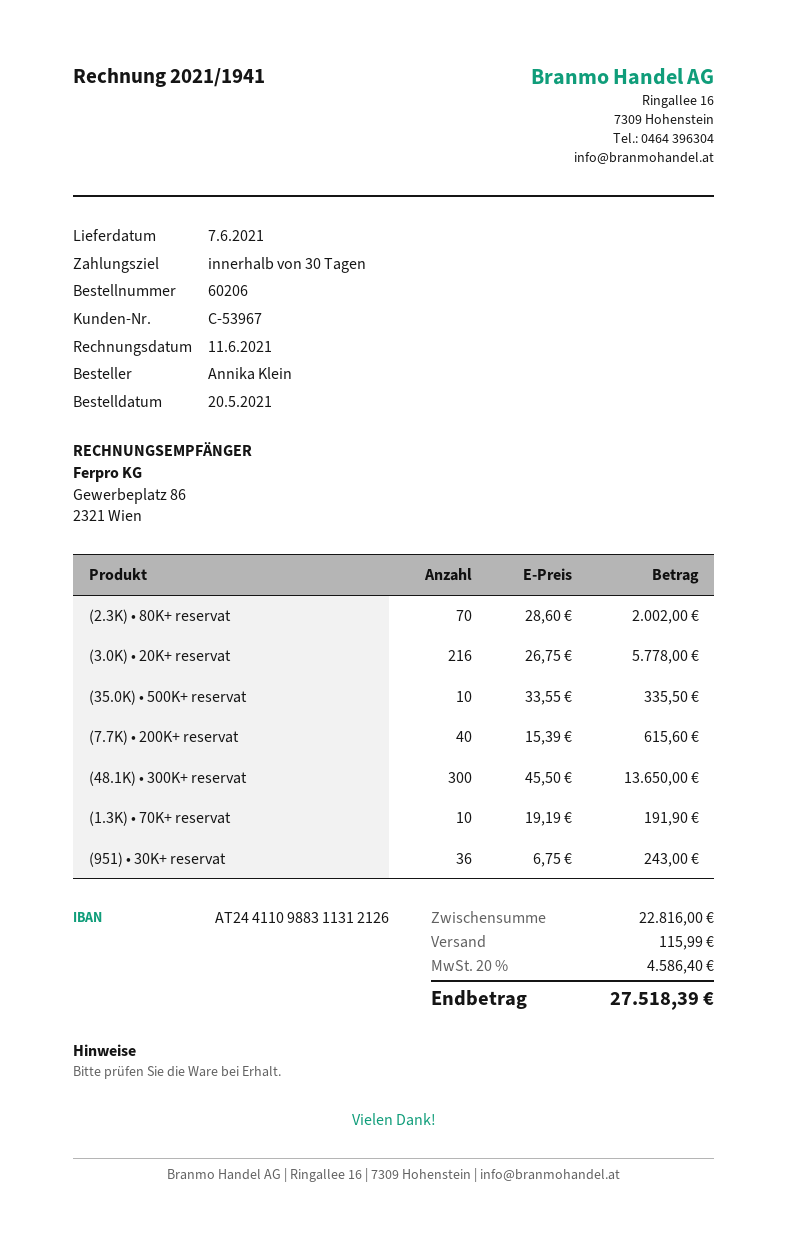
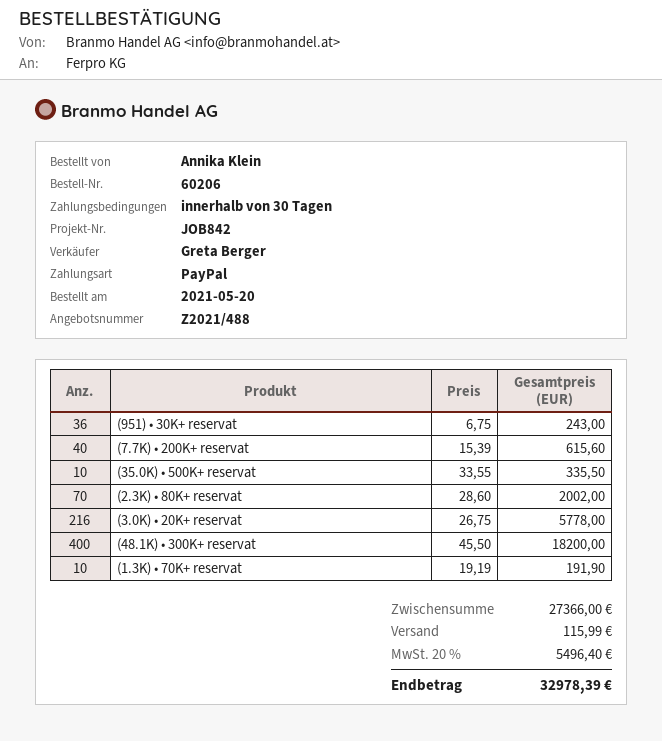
(48.1K) • 300K+ reservat: 300 x 45.50 = 13650.00 -> 400 x 45.50 = 18200.00
subtotal: 22816.00 -> 27366.00
tax: 20% = 4586.40 -> 20% = 5496.40
total: 27518.39 -> 32978.39

